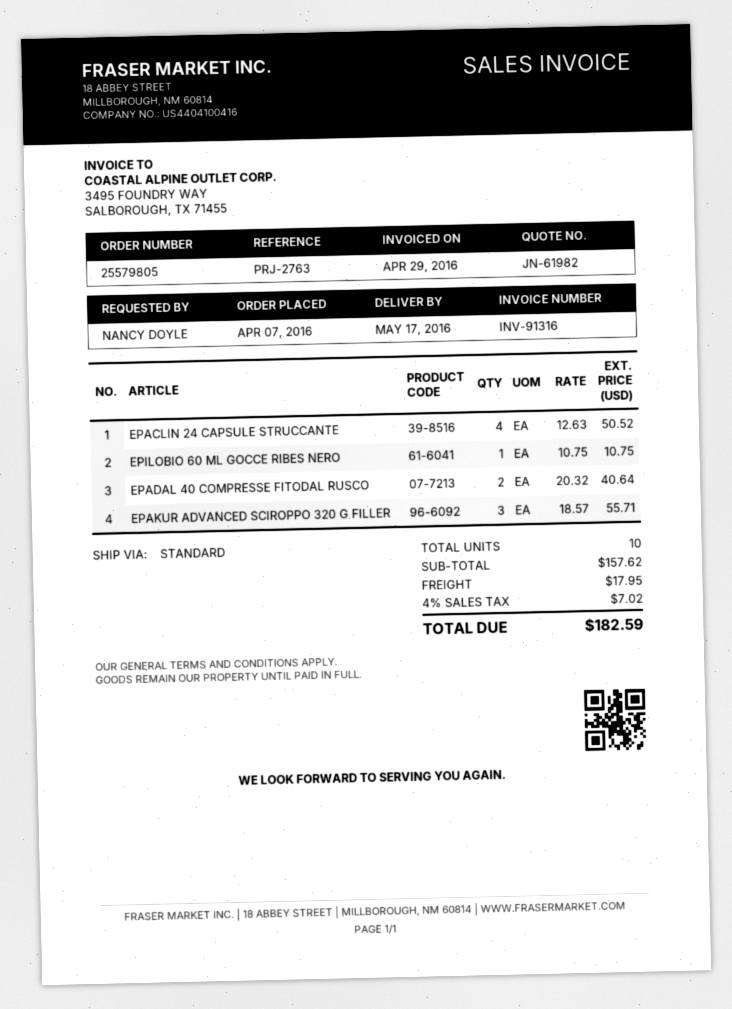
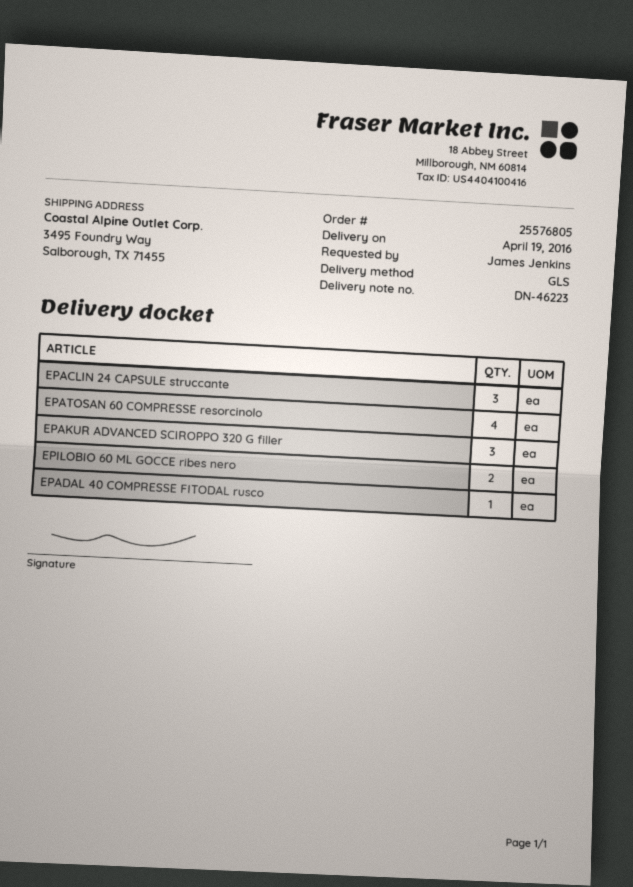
order number: 25579805 -> 25576805
delivery date: 2016-05-17 -> 2016-04-19
ordered by: NANCY DOYLE -> James Jenkins
shipping method: standard -> GLS
EPACLIN 24 CAPSULE STRUCCANTE: 4 -> 3
EPILOBIO 60 ML GOCCE RIBES NERO: 1 -> 2
EPADAL 40 COMPRESSE FITODAL RUSCO: 2 -> 1
EPATOSAN 60 COMPRESSE resorcinolo: none -> 4

